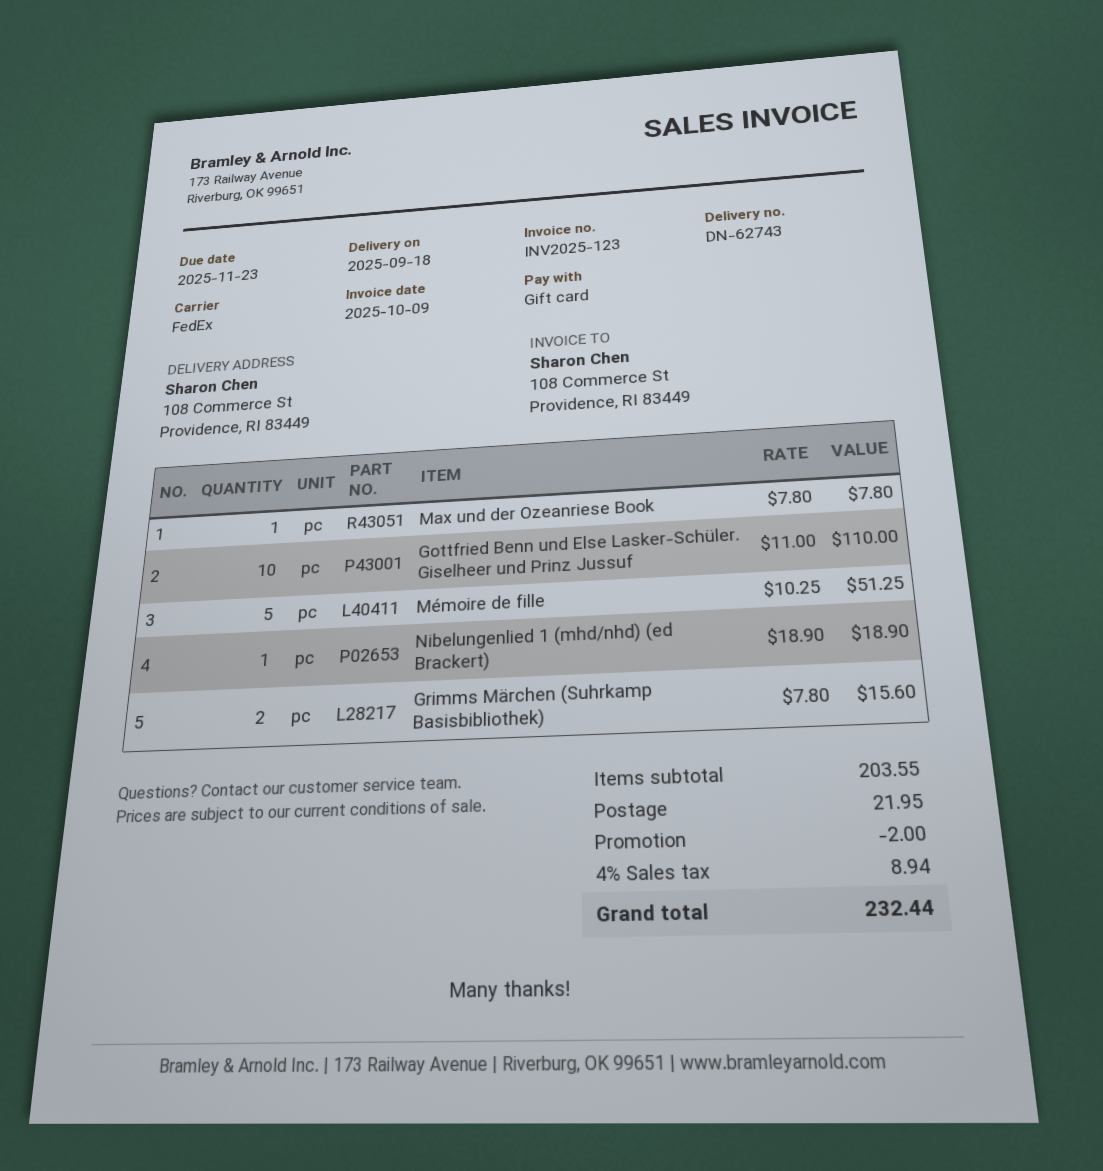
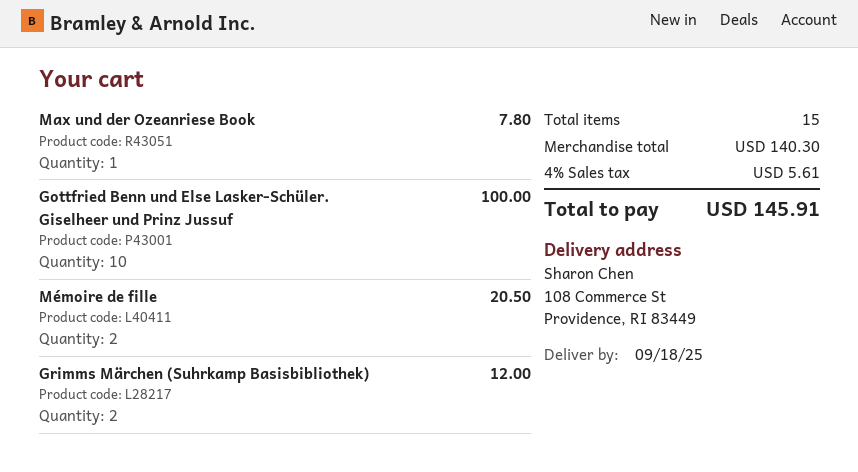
Gottfried Benn und Else Lasker-Schüler. Giselheer und Prinz Jussuf: 10 for 110.00 -> 10 for 100.00
Mémoire de fille: 5 for 51.25 -> 2 for 20.50
Nibelungenlied 1 (mhd/nhd) (ed Brackert): 1 for 18.90 -> none
Grimms Märchen (Suhrkamp Basisbibliothek): 2 for 15.60 -> 2 for 12.00
subtotal: 203.55 -> 140.30
discount: 2.00 -> none
shipping: 21.95 -> none
tax: 4% = 8.94 -> 4% = 5.61
total: 232.44 -> 145.91

